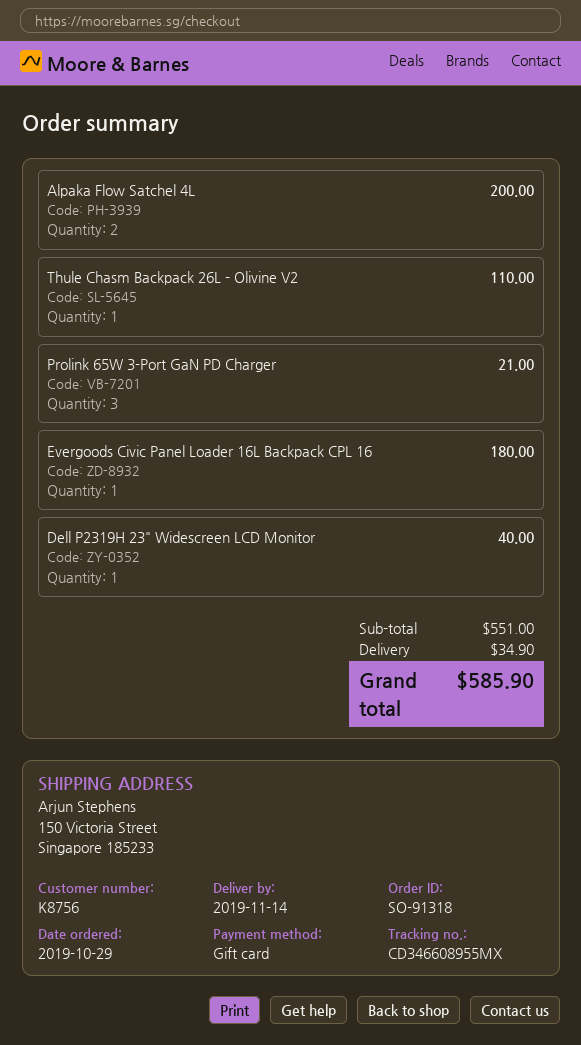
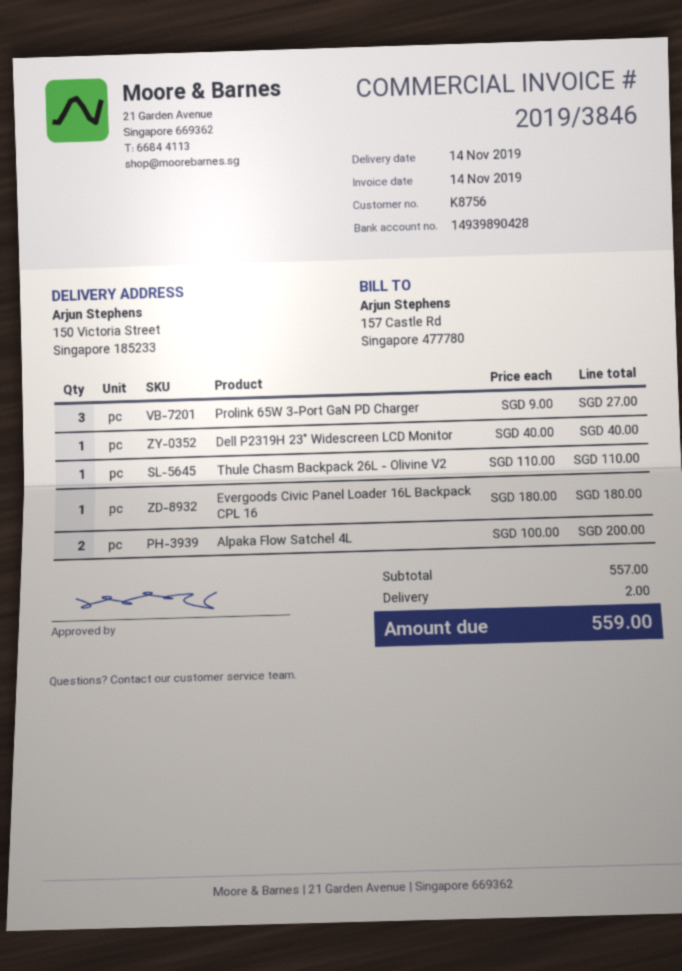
Prolink 65W 3-Port GaN PD Charger: 3 for 21.00 -> 3 for 27.00
subtotal: 551.00 -> 557.00
shipping: 34.90 -> 2.00
total: 585.90 -> 559.00

